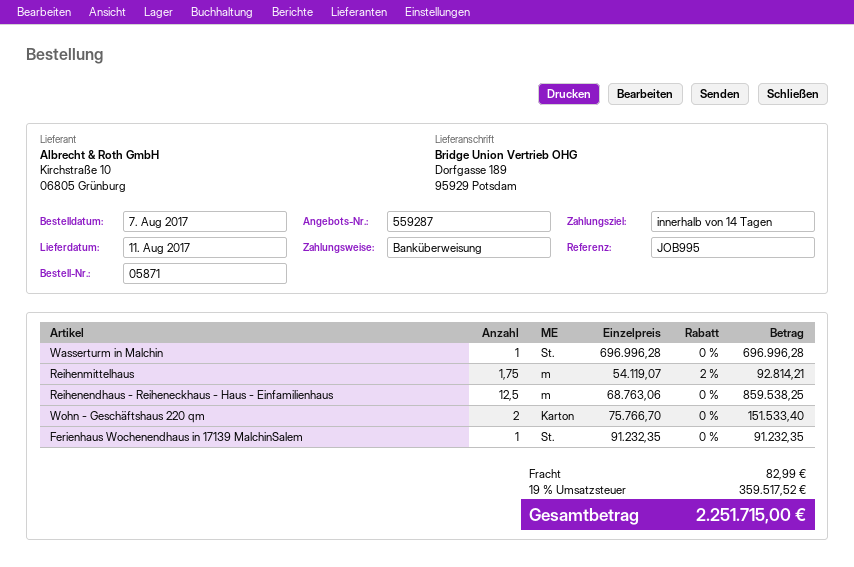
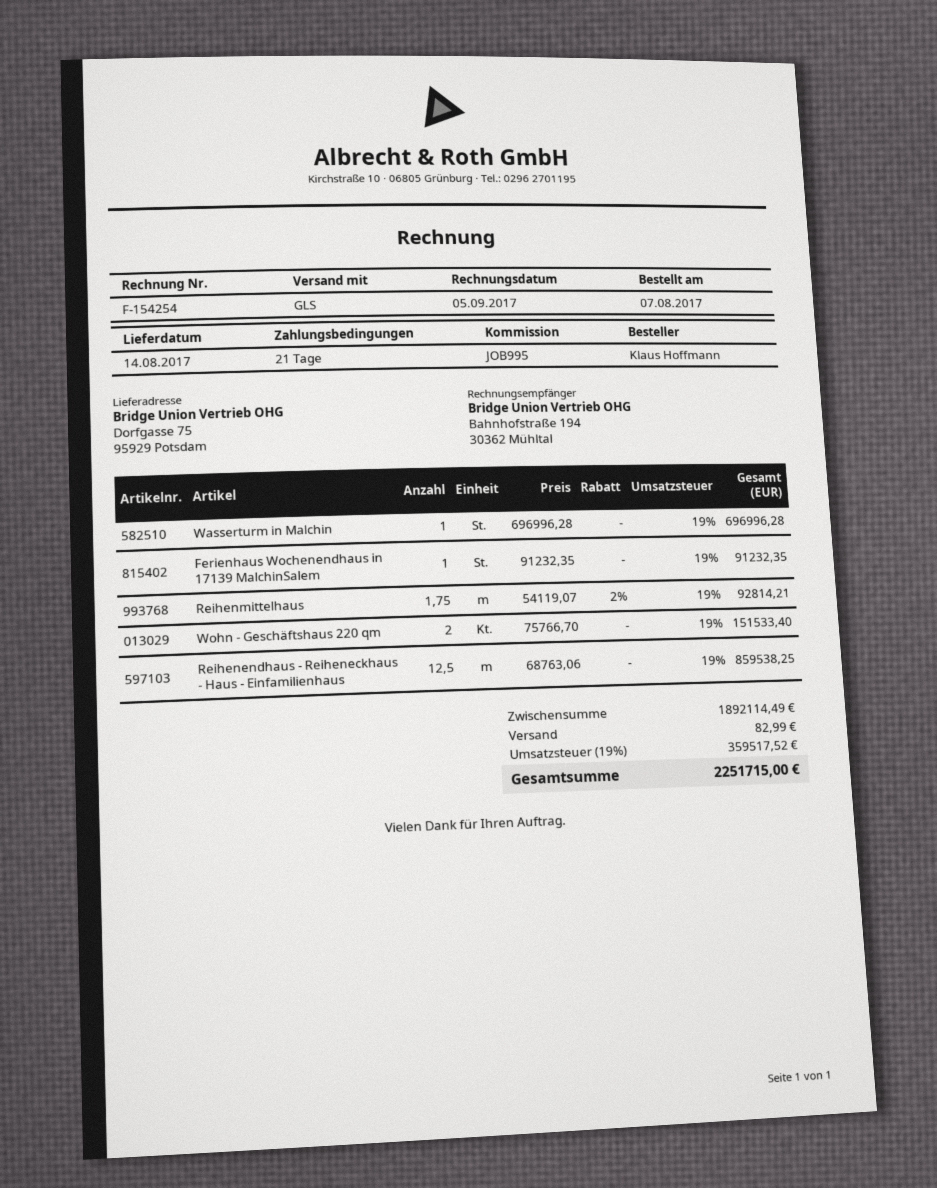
delivery date: 2017-08-11 -> 2017-08-14
payment terms: 14 days -> 21 days
ship to: Dorfgasse 189, 95929 Potsdam -> Dorfgasse 75, 95929 Potsdam

